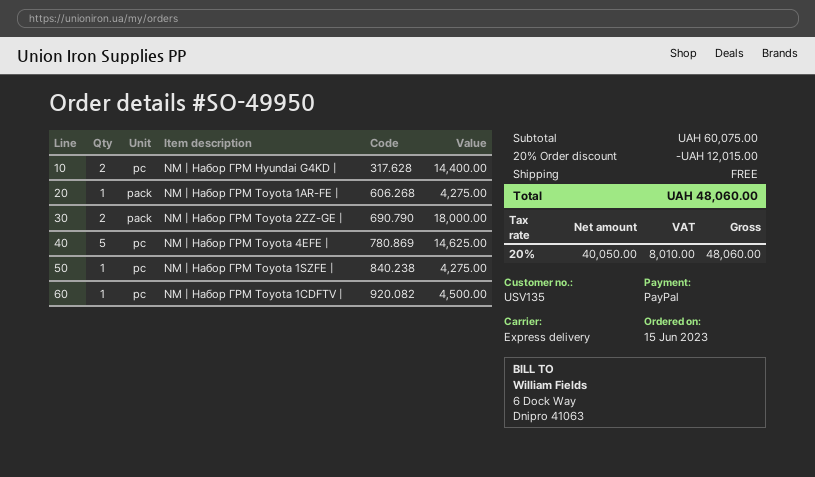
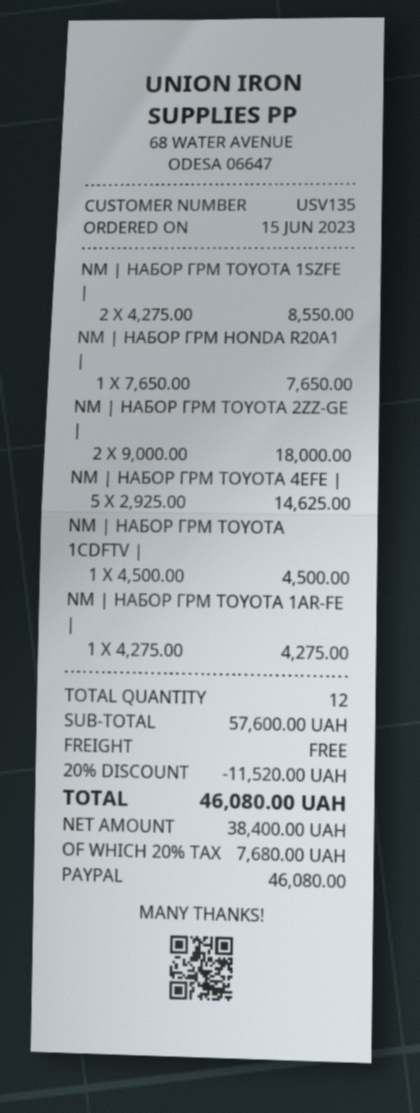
NM | Набор ГРМ Hyundai G4KD |: 2 for 14400.00 -> none
NM | Набор ГРМ Toyota 1SZFE |: 1 for 4275.00 -> 2 for 8550.00
NM | НАБОР ГРМ HONDA R20A1 |: none -> 1 for 7650.00
subtotal: 60075.00 -> 57600.00
discount: 20% = 12015.00 -> 20% = 11520.00
net: 40050.00 -> 38400.00
tax: 20% = 8010.00 -> 20% = 7680.00
total: 48060.00 -> 46080.00

